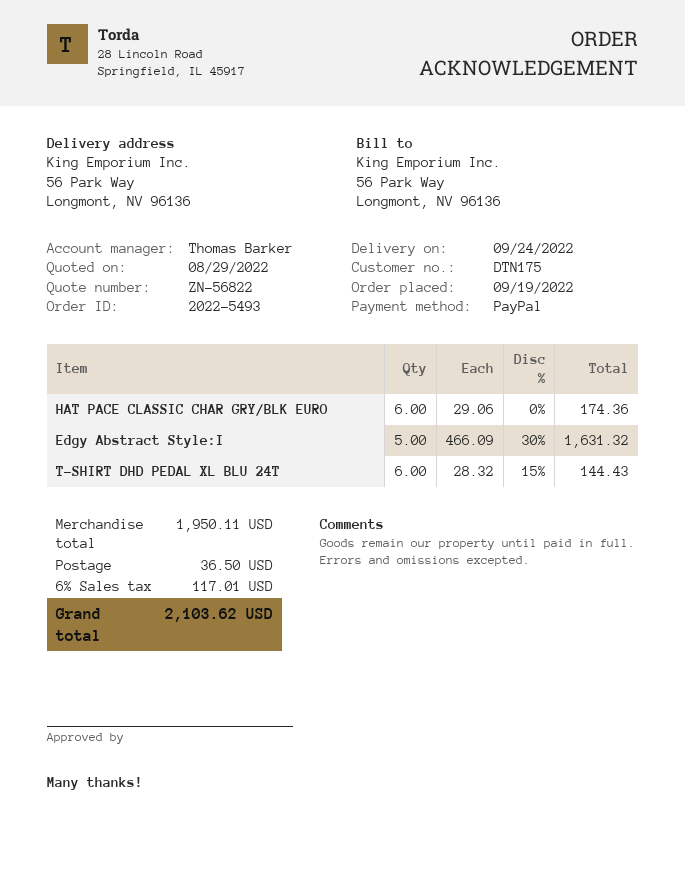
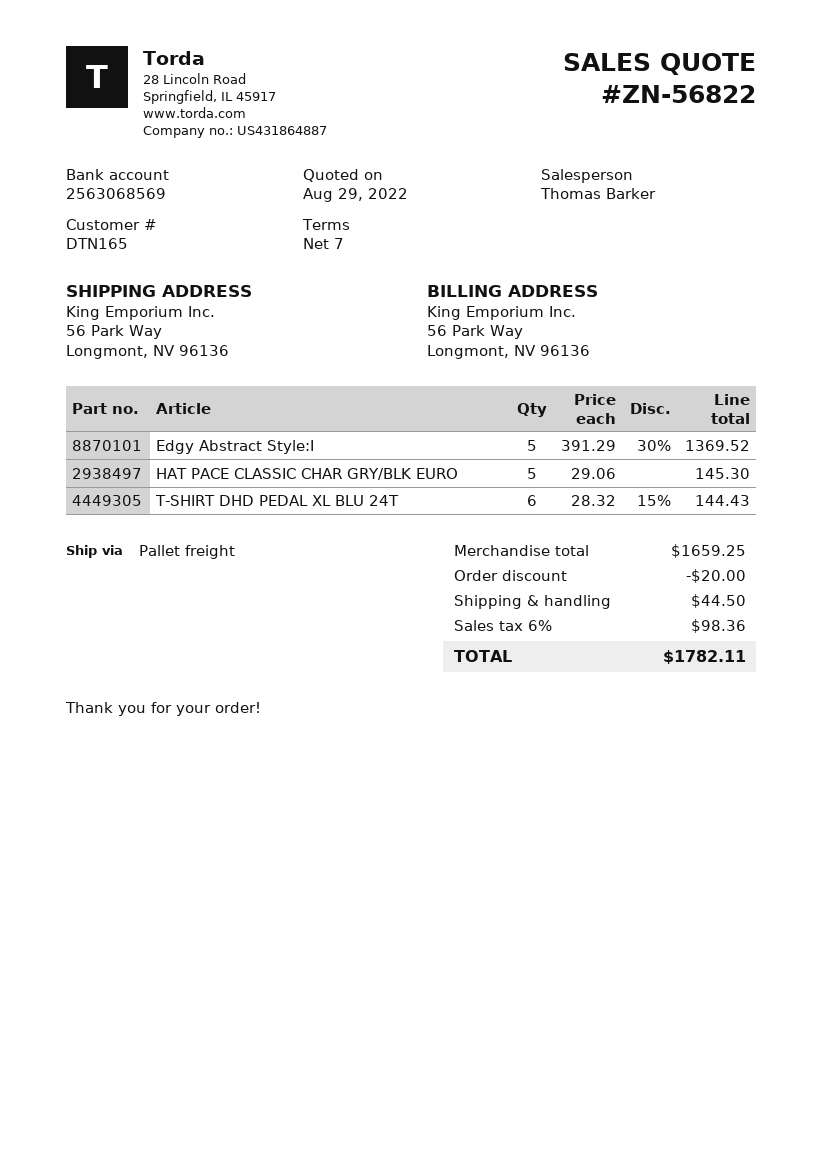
customer number: DTN175 -> DTN165
HAT PACE CLASSIC CHAR GRY/BLK EURO: 6 x 29.06 = 174.36 -> 5 x 29.06 = 145.30
Edgy Abstract Style:I: 5 x 466.09 - 30% = 1631.32 -> 5 x 391.29 - 30% = 1369.52
subtotal: 1950.11 -> 1659.25
discount: none -> 20.00
shipping: 36.50 -> 44.50
tax: 6% = 117.01 -> 6% = 98.36
total: 2103.62 -> 1782.11

